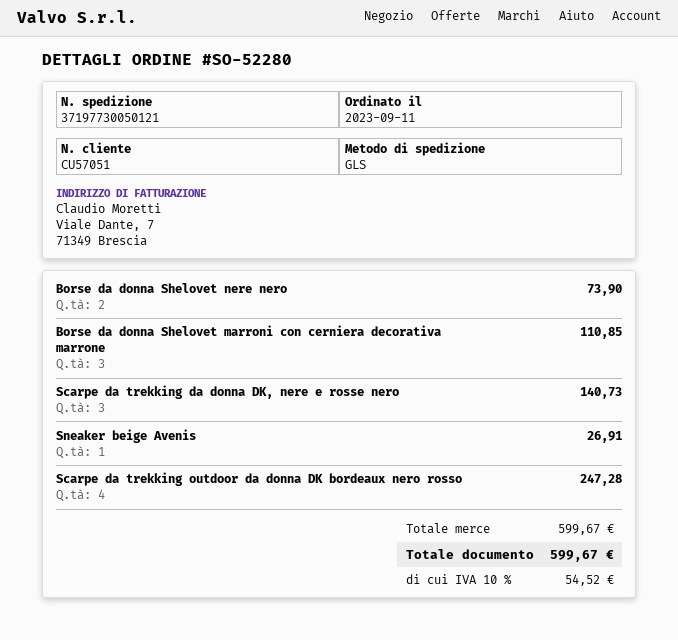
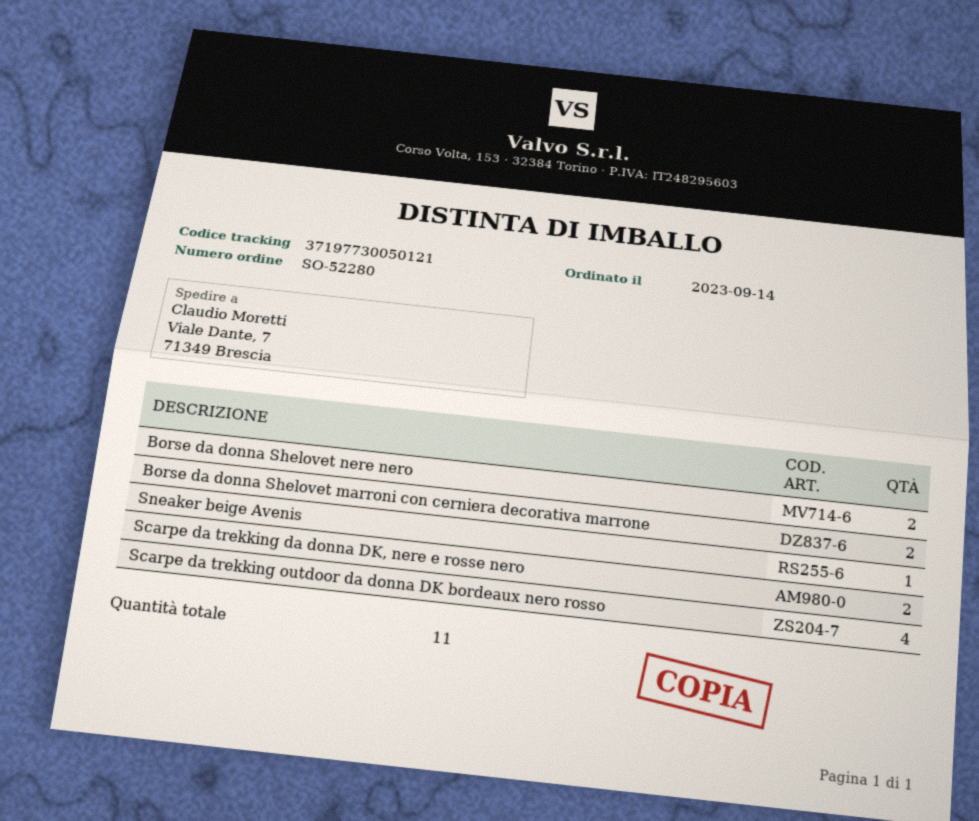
order date: 2023-09-11 -> 2023-09-14
Borse da donna Shelovet marroni con cerniera decorativa marrone: 3 -> 2
Scarpe da trekking da donna DK, nere e rosse nero: 3 -> 2

